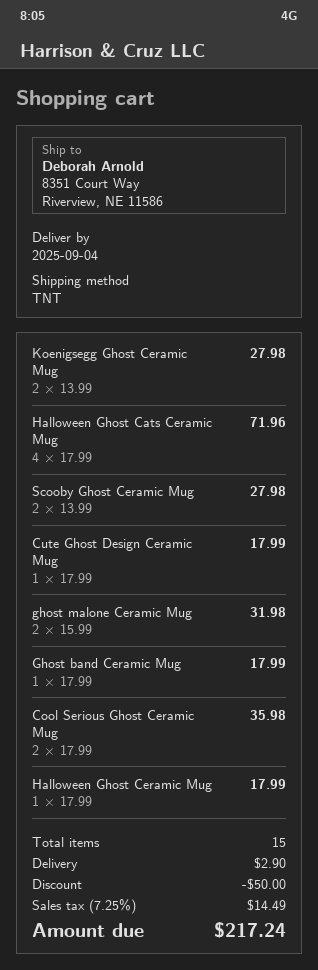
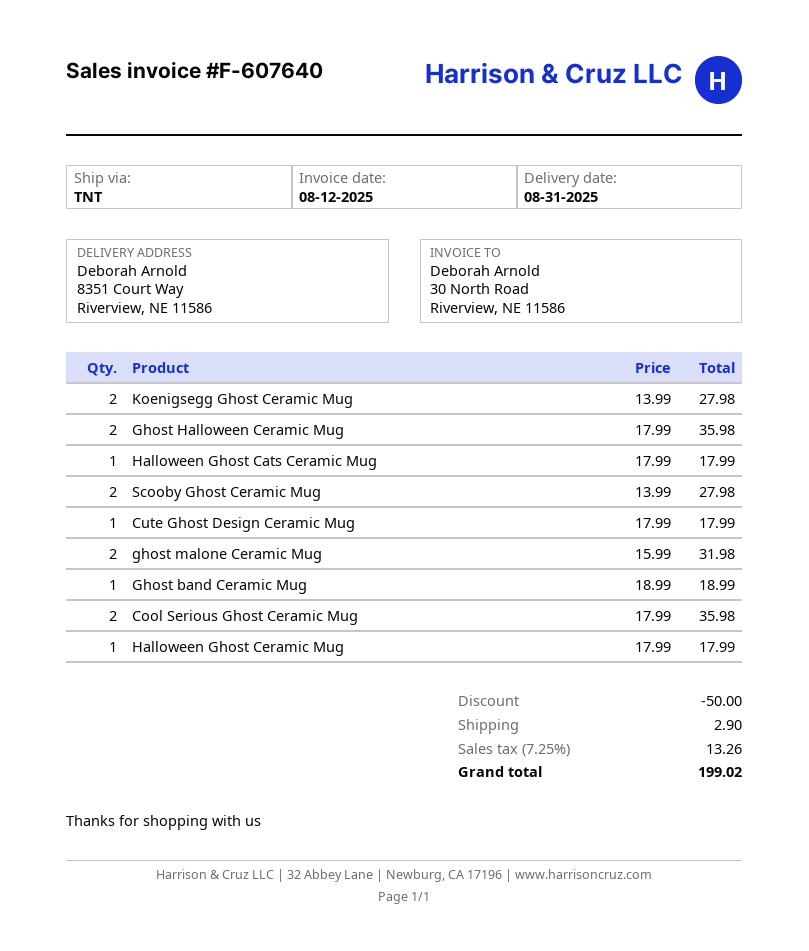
delivery date: 2025-09-04 -> 2025-08-31
Halloween Ghost Cats Ceramic Mug: 4 x 17.99 = 71.96 -> 1 x 17.99 = 17.99
Ghost band Ceramic Mug: 1 x 17.99 = 17.99 -> 1 x 18.99 = 18.99
Ghost Halloween Ceramic Mug: none -> 2 x 17.99 = 35.98
tax: 7.25% = 14.49 -> 7.25% = 13.26
total: 217.24 -> 199.02

